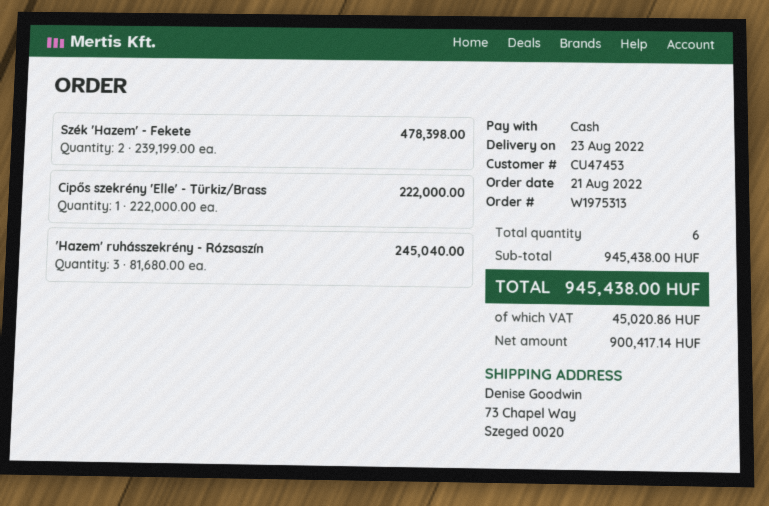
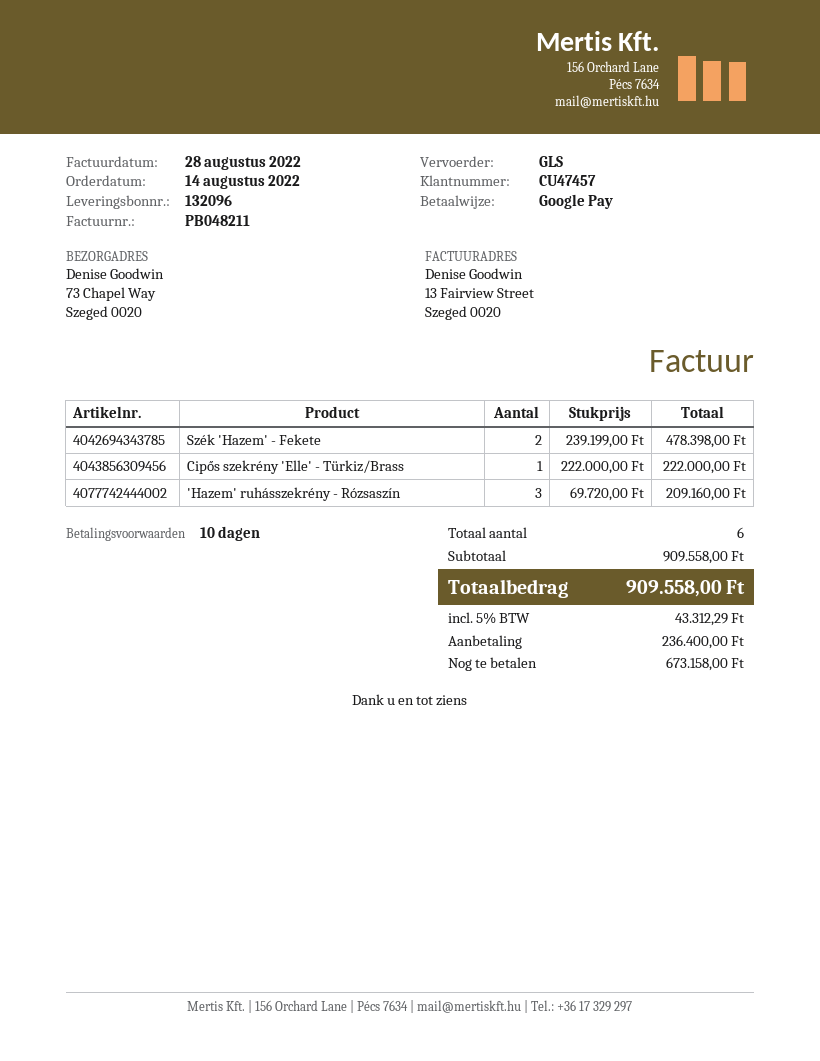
order date: 2022-08-21 -> 2022-08-14
customer number: CU47453 -> CU47457
payment method: cash -> Google Pay
'Hazem' ruhásszekrény - Rózsaszín: 3 x 81680.00 = 245040.00 -> 3 x 69720.00 = 209160.00
subtotal: 945438.00 -> 909558.00
tax: 45020.86 -> 43312.29
total: 945438.00 -> 909558.00

